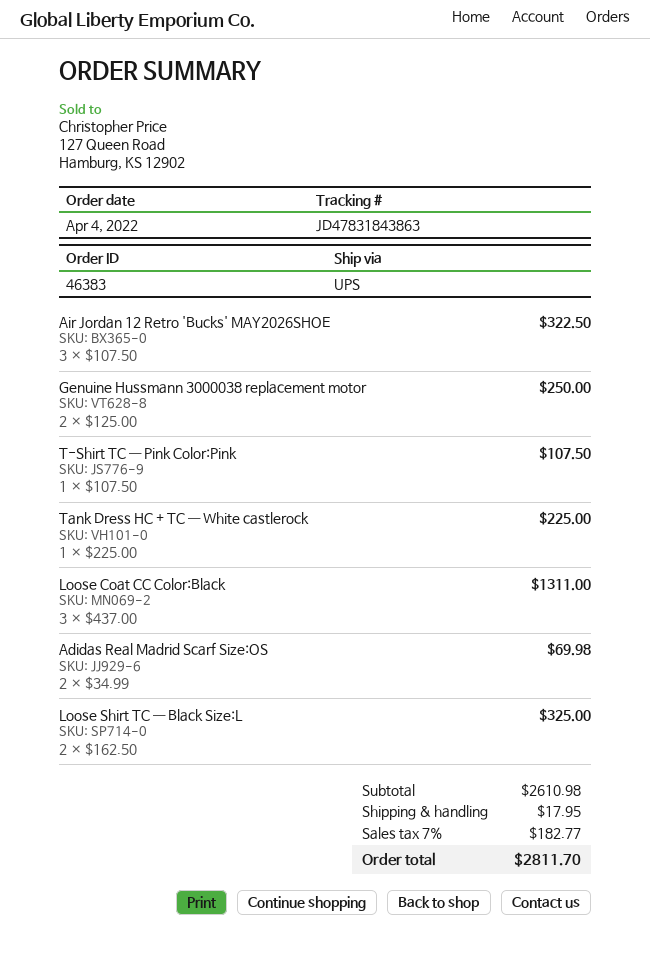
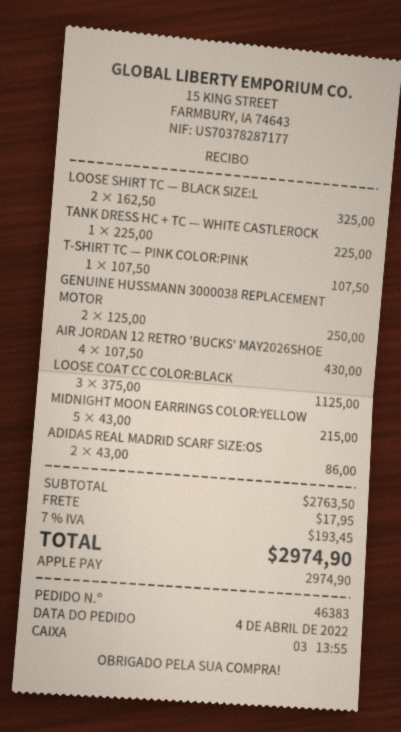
Air Jordan 12 Retro 'Bucks' MAY2026SHOE: 3 x 107.50 = 322.50 -> 4 x 107.50 = 430.00
Loose Coat CC Color:Black: 3 x 437.00 = 1311.00 -> 3 x 375.00 = 1125.00
Adidas Real Madrid Scarf Size:OS: 2 x 34.99 = 69.98 -> 2 x 43.00 = 86.00
MIDNIGHT MOON EARRINGS COLOR:YELLOW: none -> 5 x 43.00 = 215.00
subtotal: 2610.98 -> 2763.50
tax: 7% = 182.77 -> 7% = 193.45
total: 2811.70 -> 2974.90

